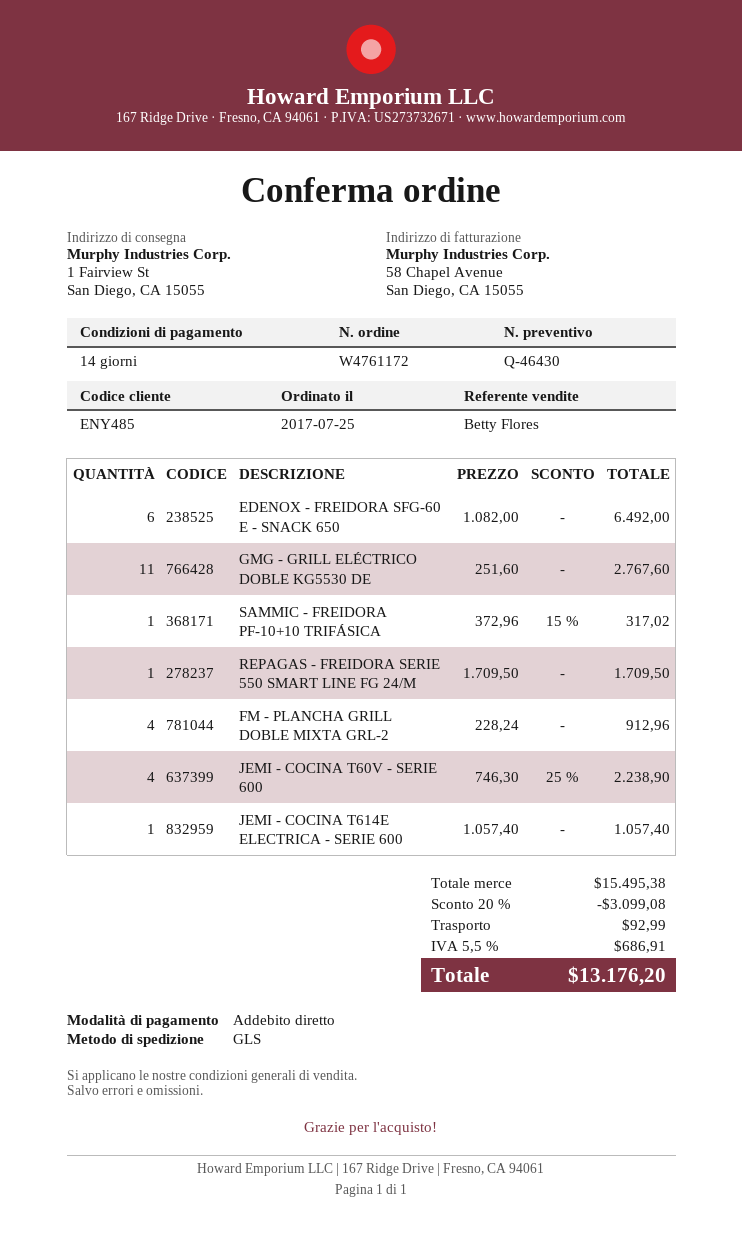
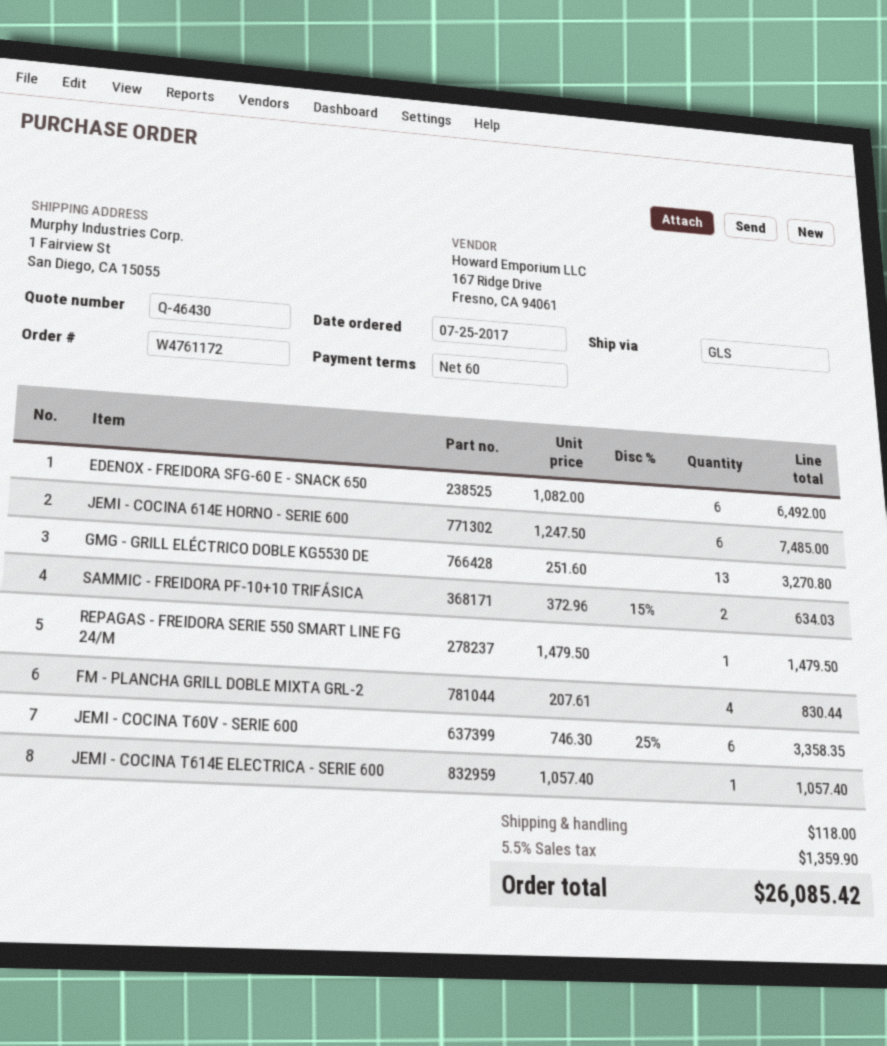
payment terms: 14 days -> 60 days
GMG - GRILL ELÉCTRICO DOBLE KG5530 DE: 11 x 251.60 = 2767.60 -> 13 x 251.60 = 3270.80
SAMMIC - FREIDORA PF-10+10 TRIFÁSICA: 1 x 372.96 - 15% = 317.02 -> 2 x 372.96 - 15% = 634.03
REPAGAS - FREIDORA SERIE 550 SMART LINE FG 24/M: 1 x 1709.50 = 1709.50 -> 1 x 1479.50 = 1479.50
FM - PLANCHA GRILL DOBLE MIXTA GRL-2: 4 x 228.24 = 912.96 -> 4 x 207.61 = 830.44
JEMI - COCINA T60V - SERIE 600: 4 x 746.30 - 25% = 2238.90 -> 6 x 746.30 - 25% = 3358.35
JEMI - COCINA 614E HORNO - SERIE 600: none -> 6 x 1247.50 = 7485.00
discount: 20% = 3099.08 -> none
shipping: 92.99 -> 118.00
tax: 5.5% = 686.91 -> 5.5% = 1359.90
total: 13176.20 -> 26085.42

